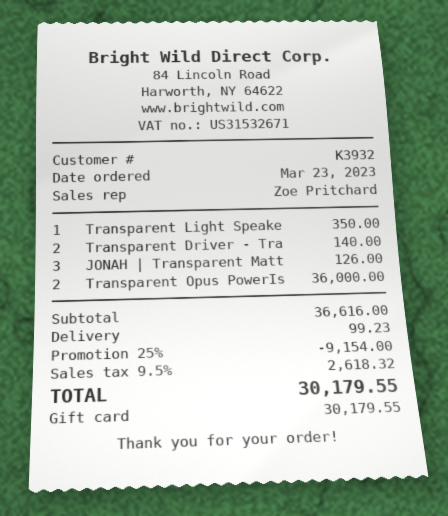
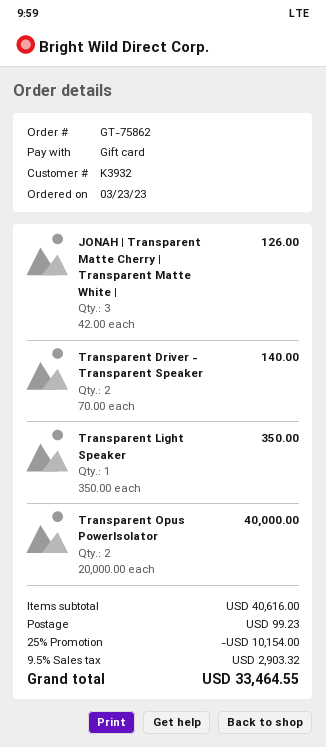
Transparent Opus PowerIs: 2 for 36000.00 -> 2 for 40000.00
subtotal: 36616.00 -> 40616.00
discount: 25% = 9154.00 -> 25% = 10154.00
tax: 9.5% = 2618.32 -> 9.5% = 2903.32
total: 30179.55 -> 33464.55

